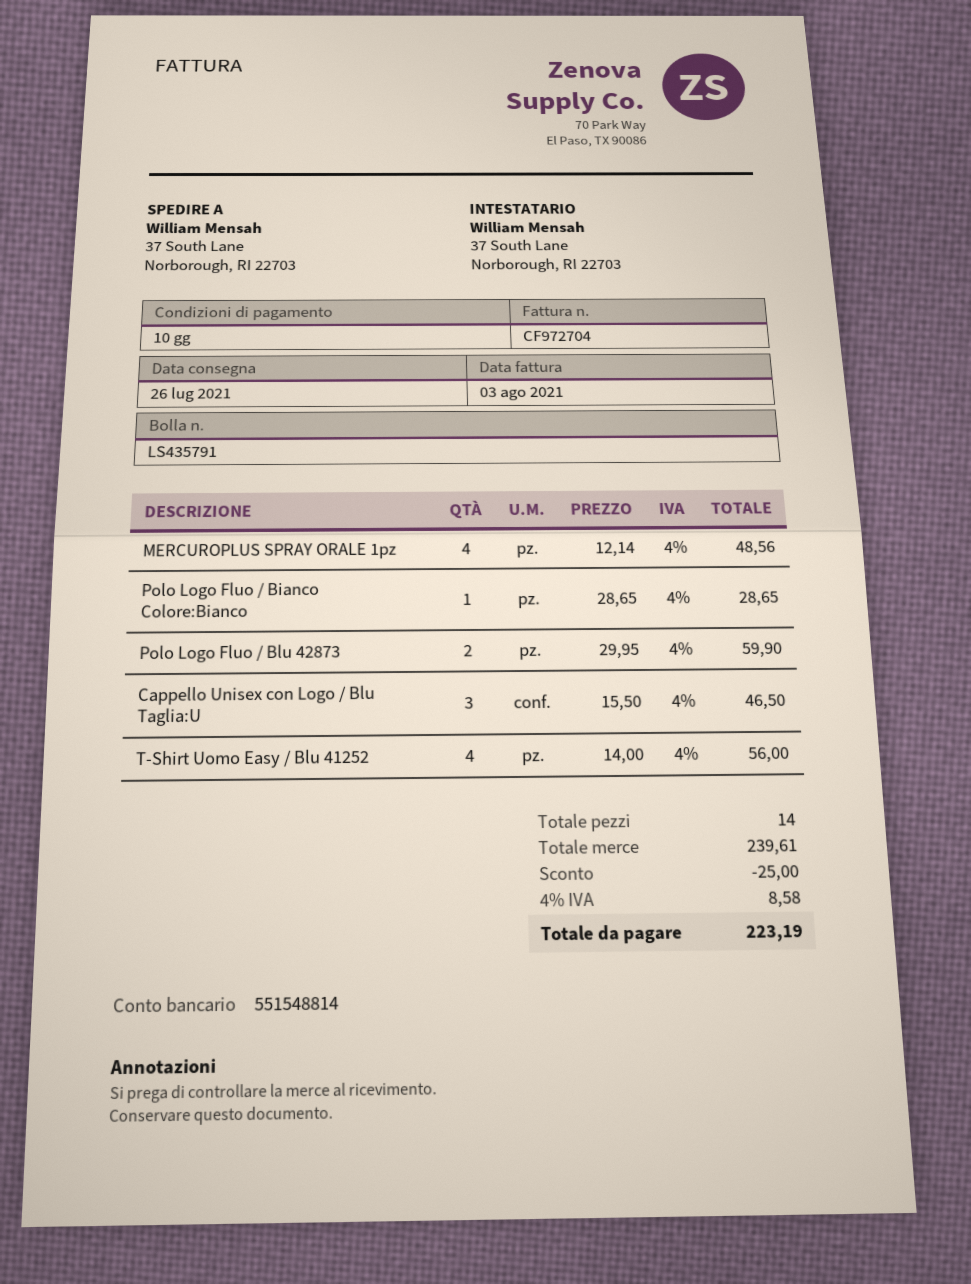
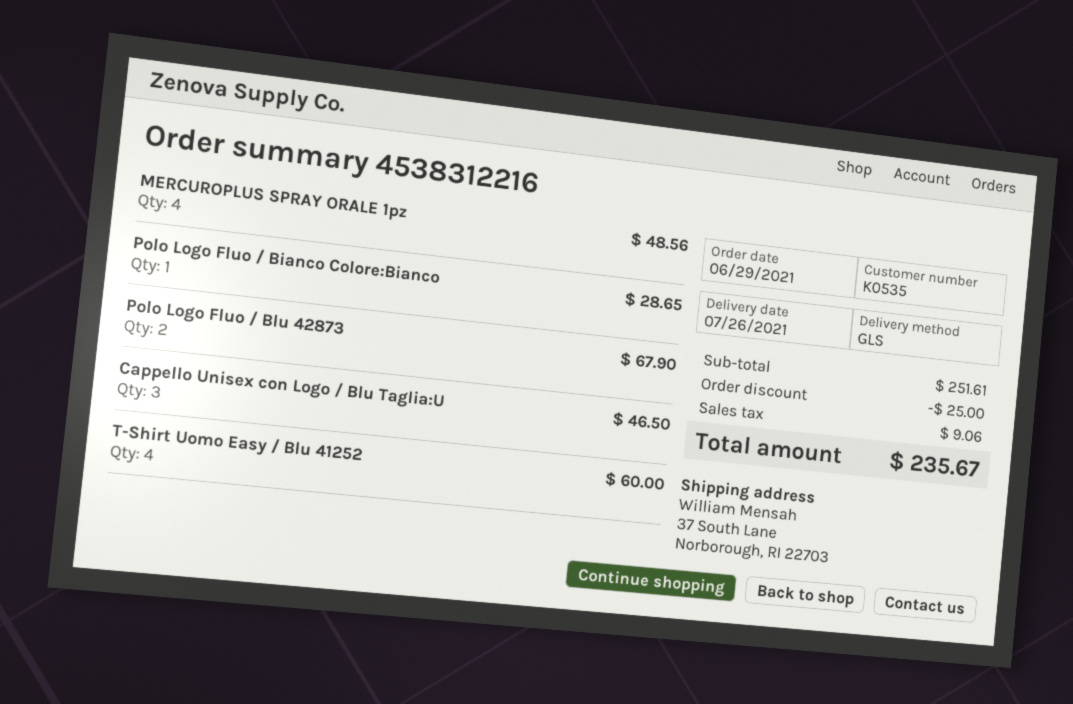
Polo Logo Fluo / Blu 42873: 2 for 59.90 -> 2 for 67.90
T-Shirt Uomo Easy / Blu 41252: 4 for 56.00 -> 4 for 60.00
subtotal: 239.61 -> 251.61
tax: 8.58 -> 9.06
total: 223.19 -> 235.67

